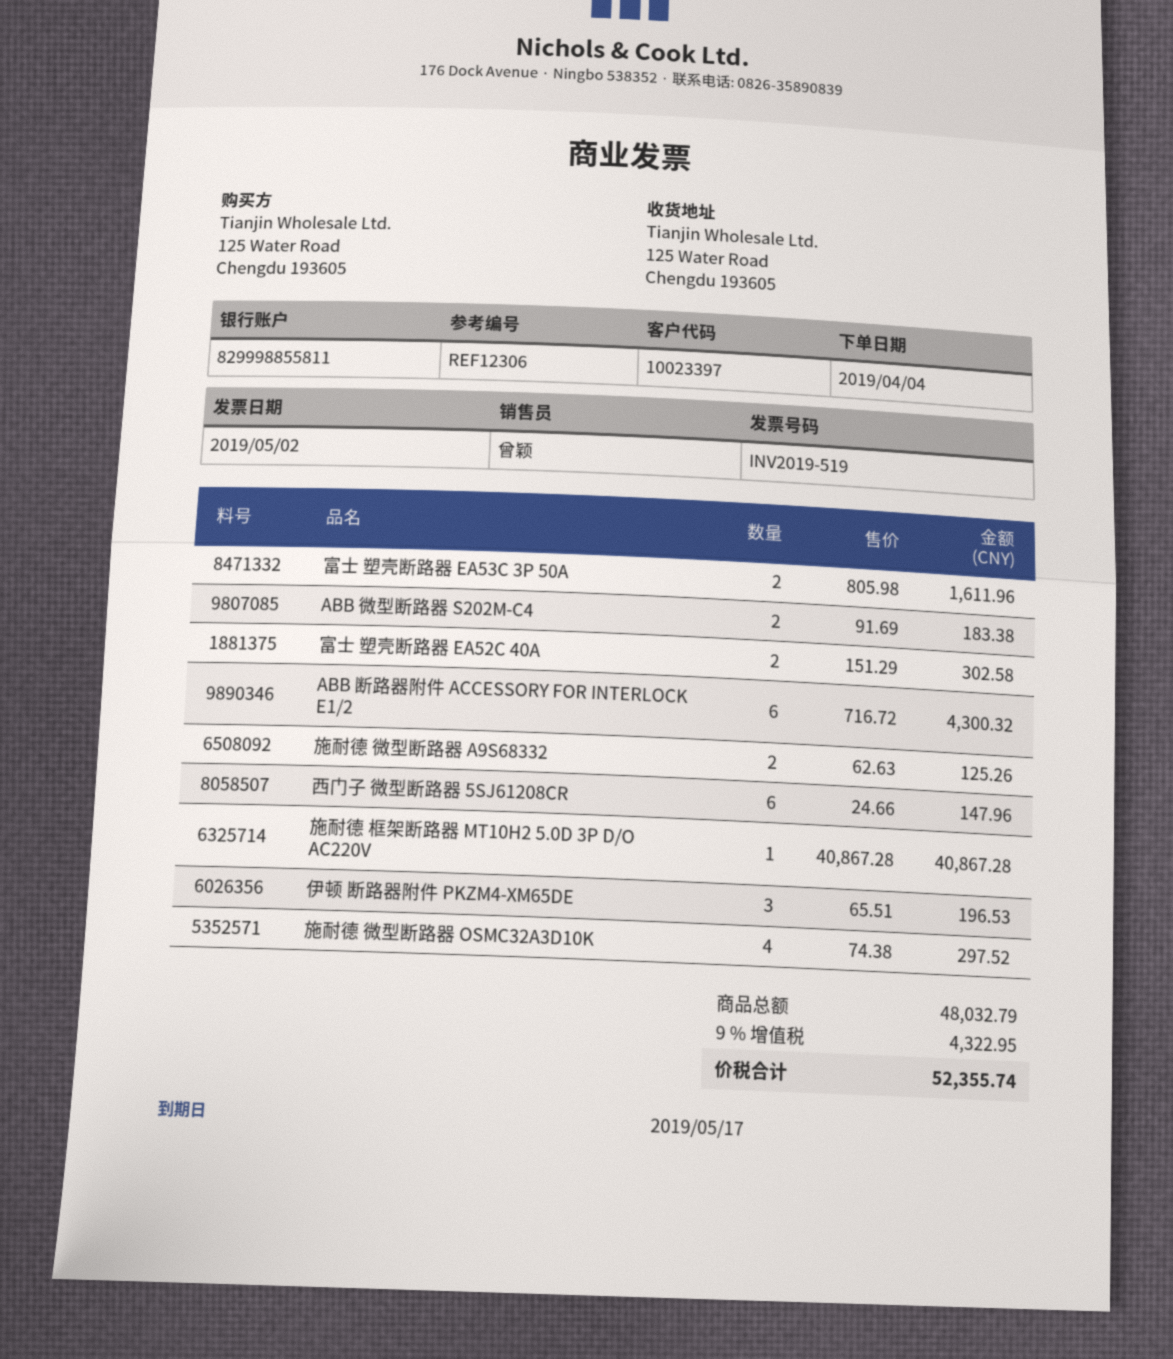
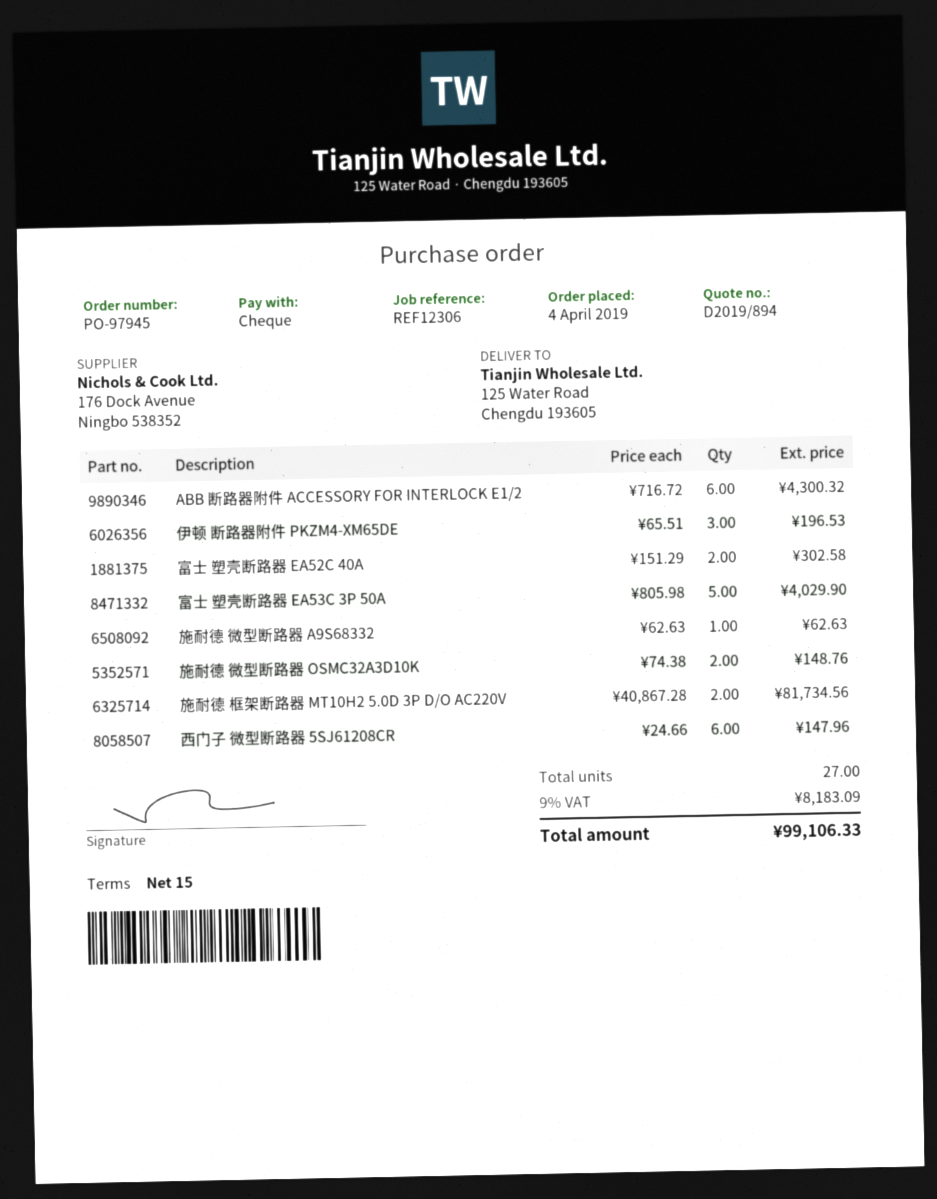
富士 塑壳断路器 EA53C 3P 50A: 2 x 805.98 = 1611.96 -> 5 x 805.98 = 4029.90
ABB 微型断路器 S202M-C4: 2 x 91.69 = 183.38 -> none
施耐德 微型断路器 A9S68332: 2 x 62.63 = 125.26 -> 1 x 62.63 = 62.63
施耐德 框架断路器 MT10H2 5.0D 3P D/O AC220V: 1 x 40867.28 = 40867.28 -> 2 x 40867.28 = 81734.56
施耐德 微型断路器 OSMC32A3D10K: 4 x 74.38 = 297.52 -> 2 x 74.38 = 148.76
tax: 9% = 4322.95 -> 9% = 8183.09
total: 52355.74 -> 99106.33

